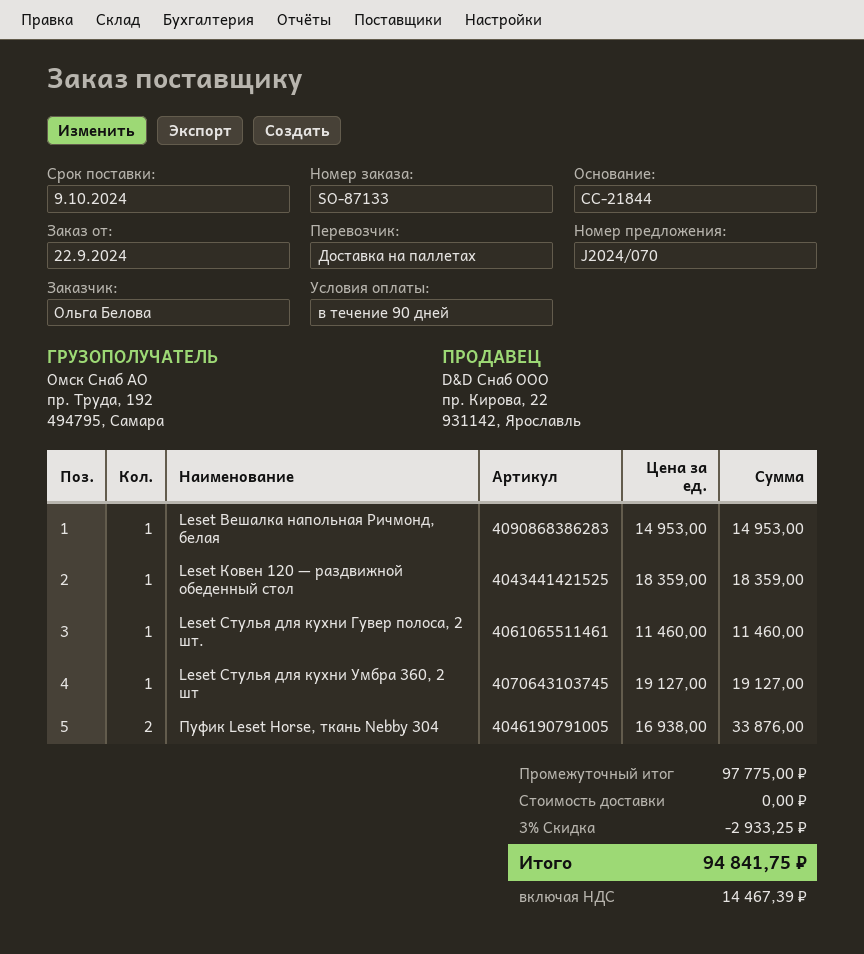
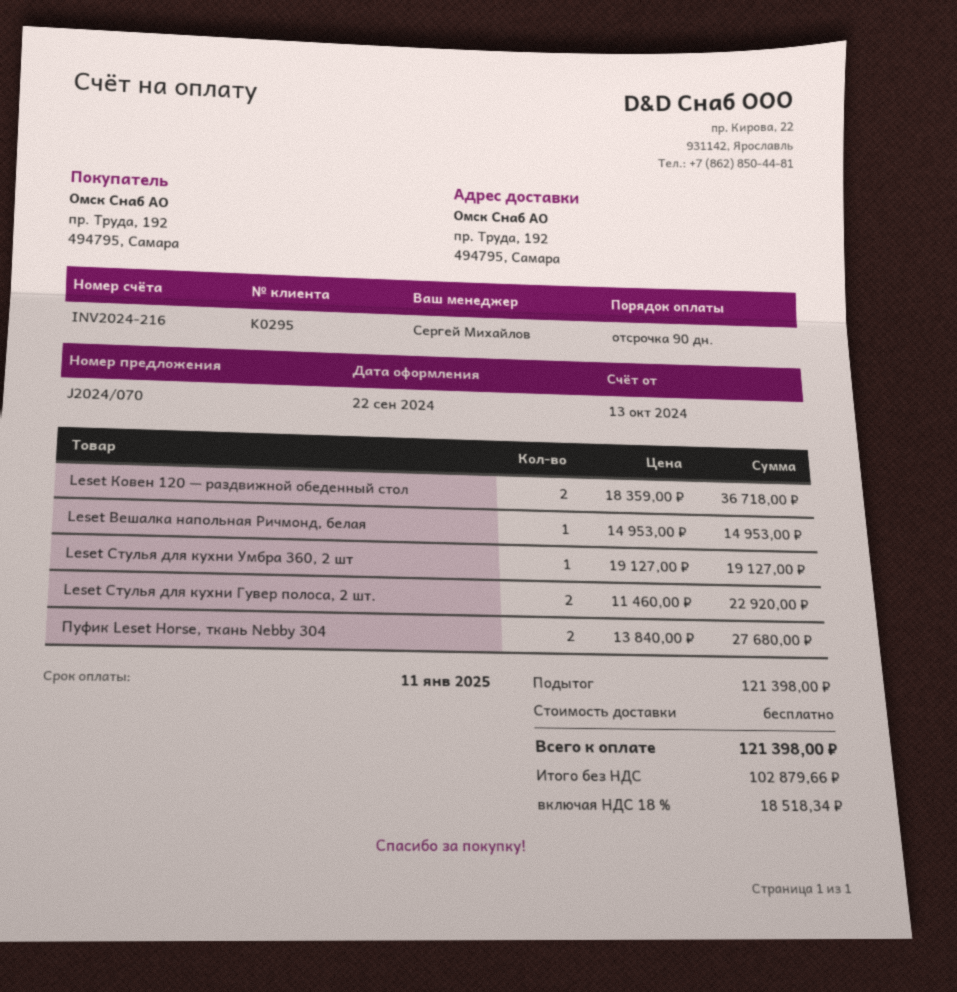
Leset Ковен 120 — раздвижной обеденный стол: 1 x 18359.00 = 18359.00 -> 2 x 18359.00 = 36718.00
Leset Стулья для кухни Гувер полоса, 2 шт.: 1 x 11460.00 = 11460.00 -> 2 x 11460.00 = 22920.00
Пуфик Leset Horse, ткань Nebby 304: 2 x 16938.00 = 33876.00 -> 2 x 13840.00 = 27680.00
subtotal: 97775.00 -> 121398.00
discount: 3% = 2933.25 -> none
tax: 14467.39 -> 18518.34
total: 94841.75 -> 121398.00

